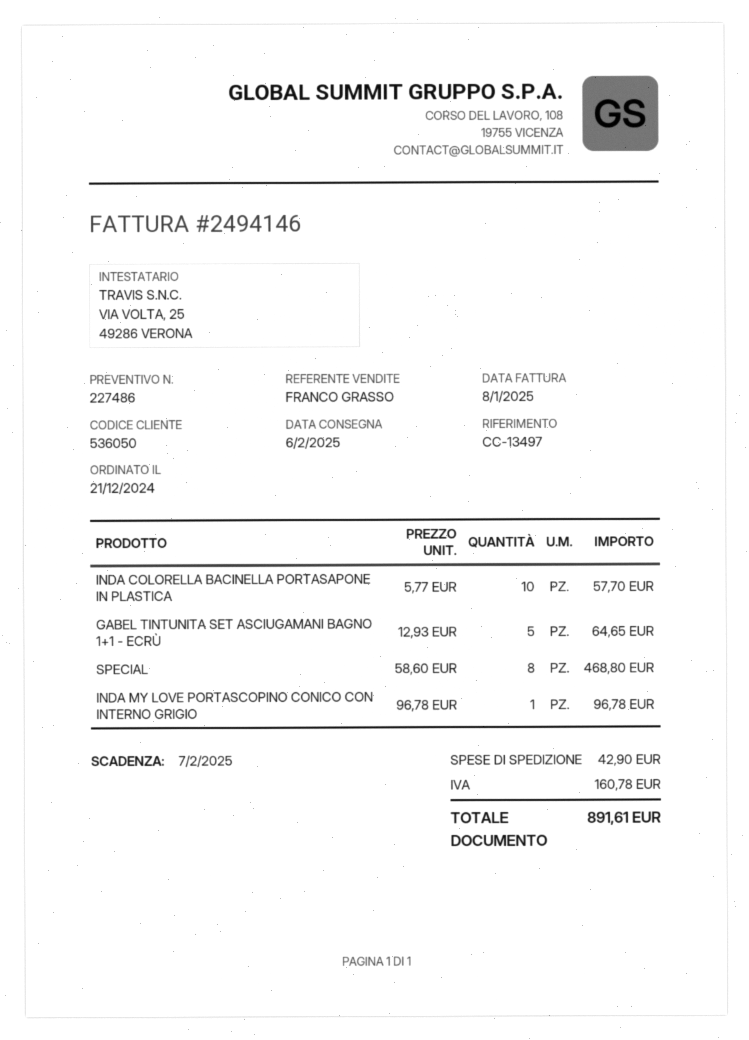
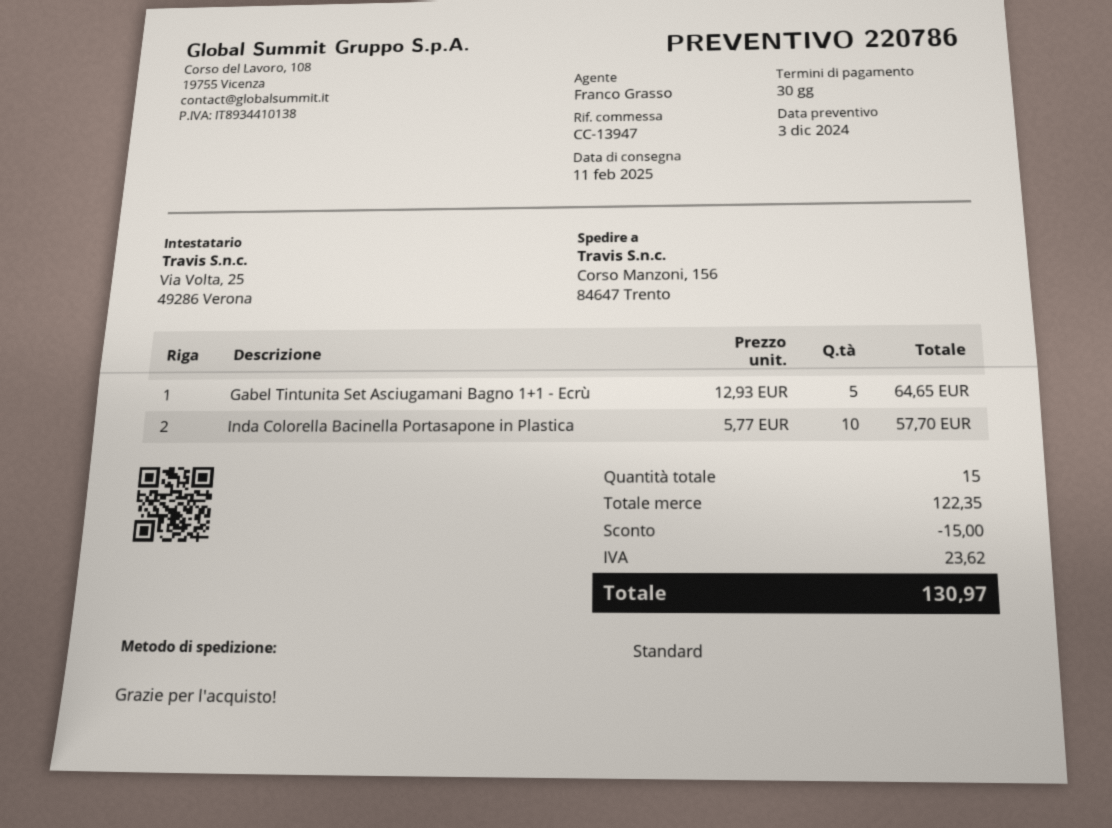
quote number: 227486 -> 220786
delivery date: 2025-02-06 -> 2025-02-11
reference: CC-13497 -> CC-13947
SPECIAL: 8 x 58.60 = 468.80 -> none
INDA MY LOVE PORTASCOPINO CONICO CON INTERNO GRIGIO: 1 x 96.78 = 96.78 -> none
discount: none -> 15.00
shipping: 42.90 -> none
tax: 160.78 -> 23.62
total: 891.61 -> 130.97

